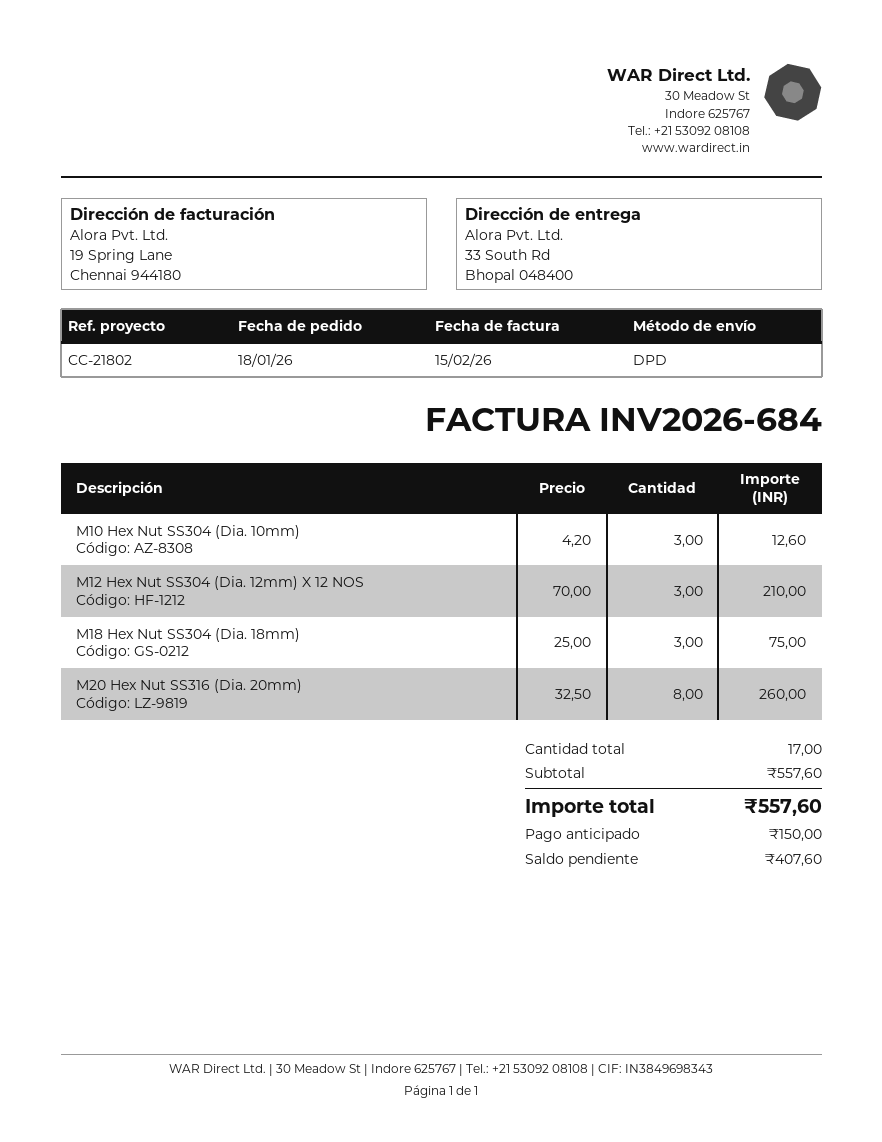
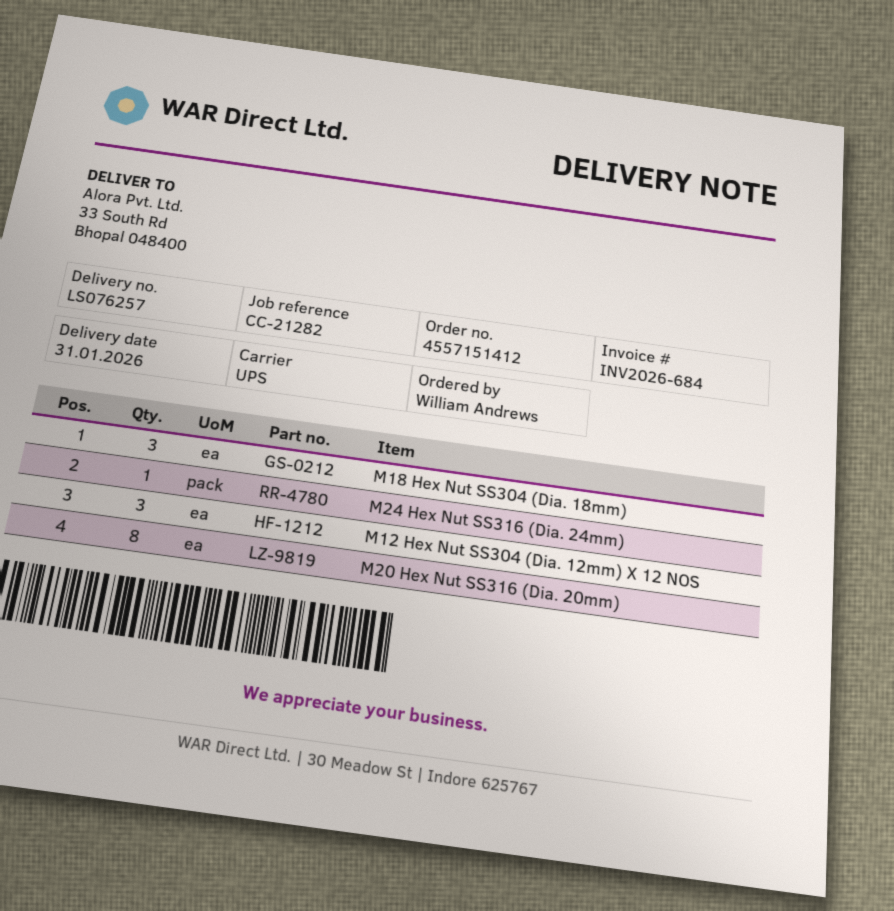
reference: CC-21802 -> CC-21282
shipping method: DPD -> UPS
M10 Hex Nut SS304 (Dia. 10mm): 3 -> none
M24 Hex Nut SS316 (Dia. 24mm): none -> 1

